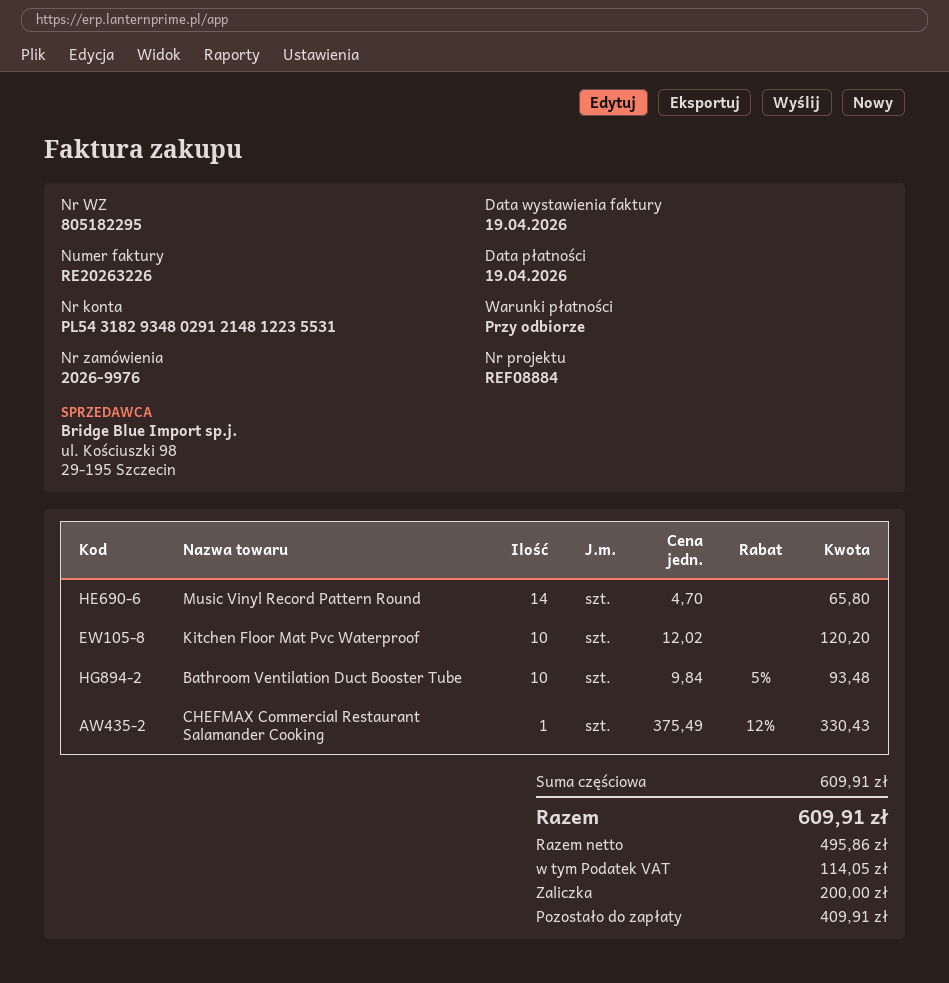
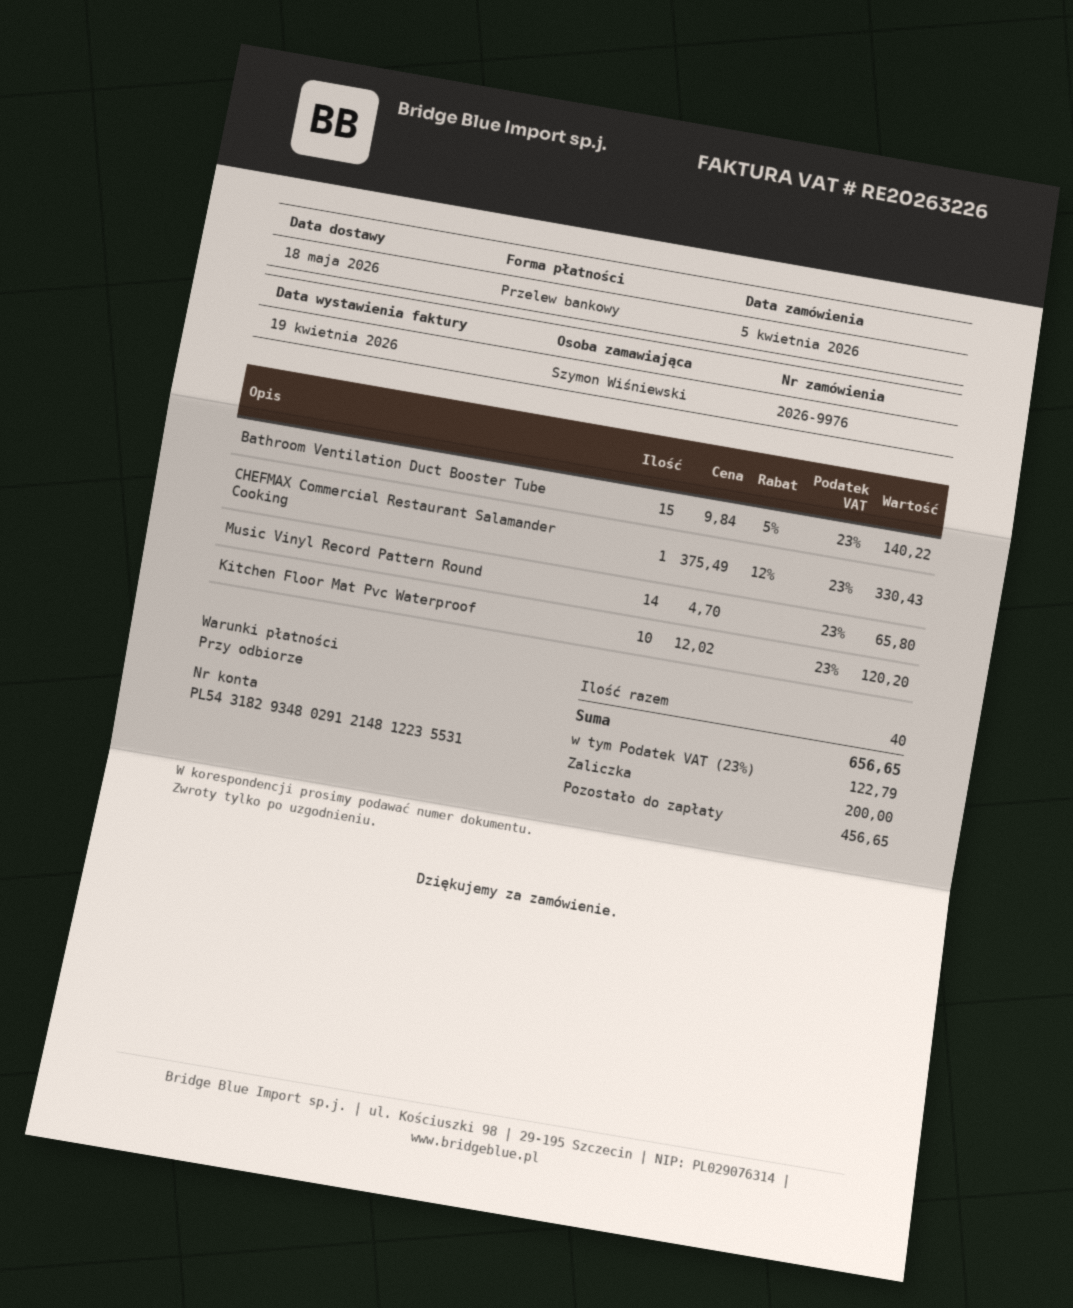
Bathroom Ventilation Duct Booster Tube: 10 x 9.84 - 5% = 93.48 -> 15 x 9.84 - 5% = 140.22
tax: 114.05 -> 122.79
total: 609.91 -> 656.65
balance: 409.91 -> 456.65

